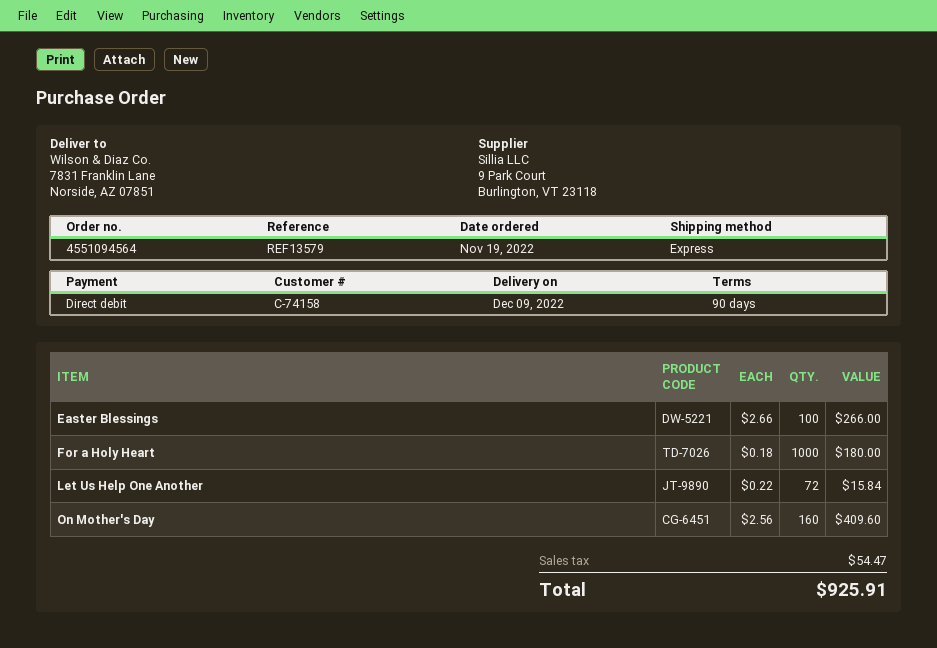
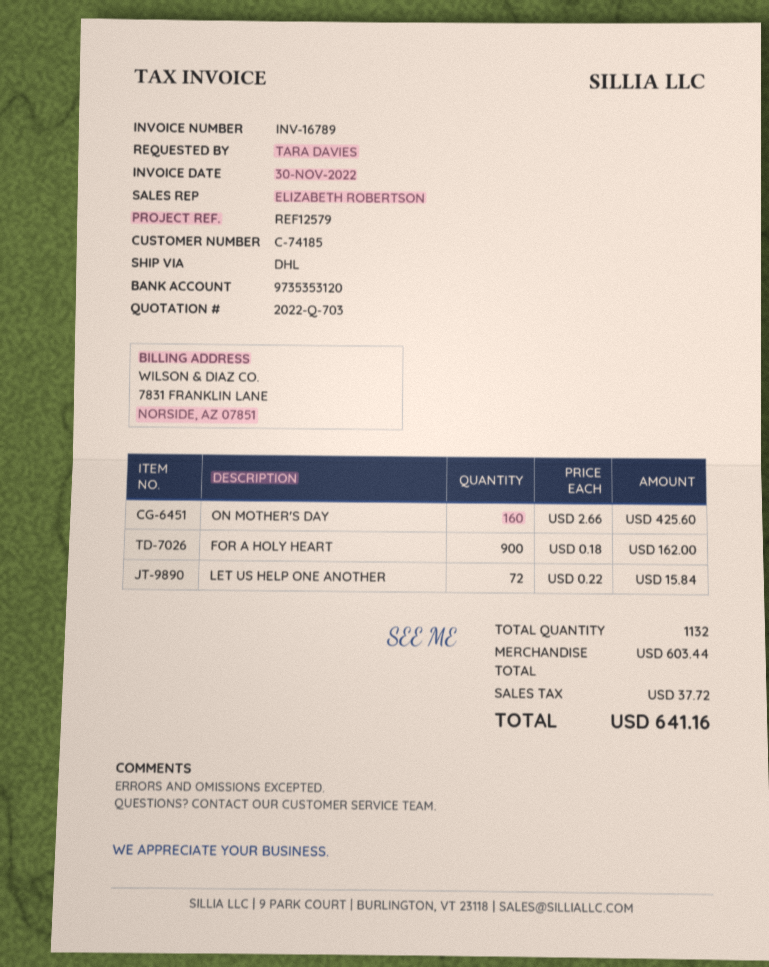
customer number: C-74158 -> C-74185
reference: REF13579 -> REF12579
shipping method: express -> DHL
Easter Blessings: 100 x 2.66 = 266.00 -> none
For a Holy Heart: 1000 x 0.18 = 180.00 -> 900 x 0.18 = 162.00
On Mother's Day: 160 x 2.56 = 409.60 -> 160 x 2.66 = 425.60
tax: 54.47 -> 37.72
total: 925.91 -> 641.16

